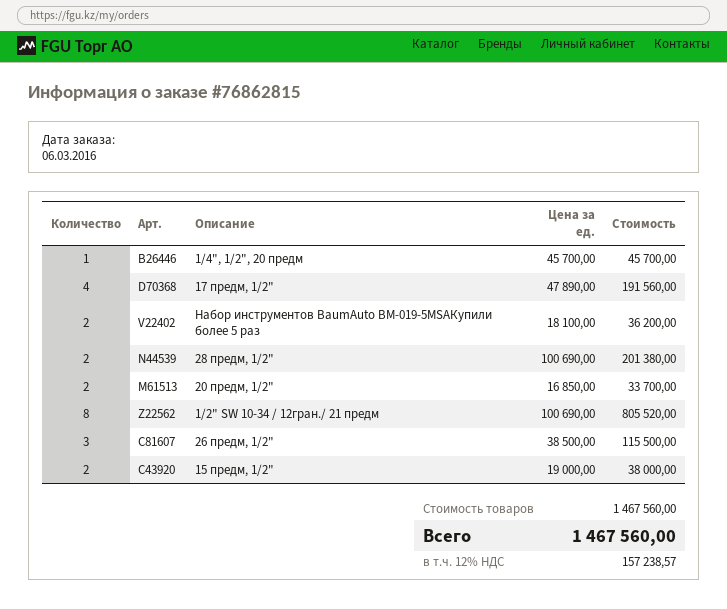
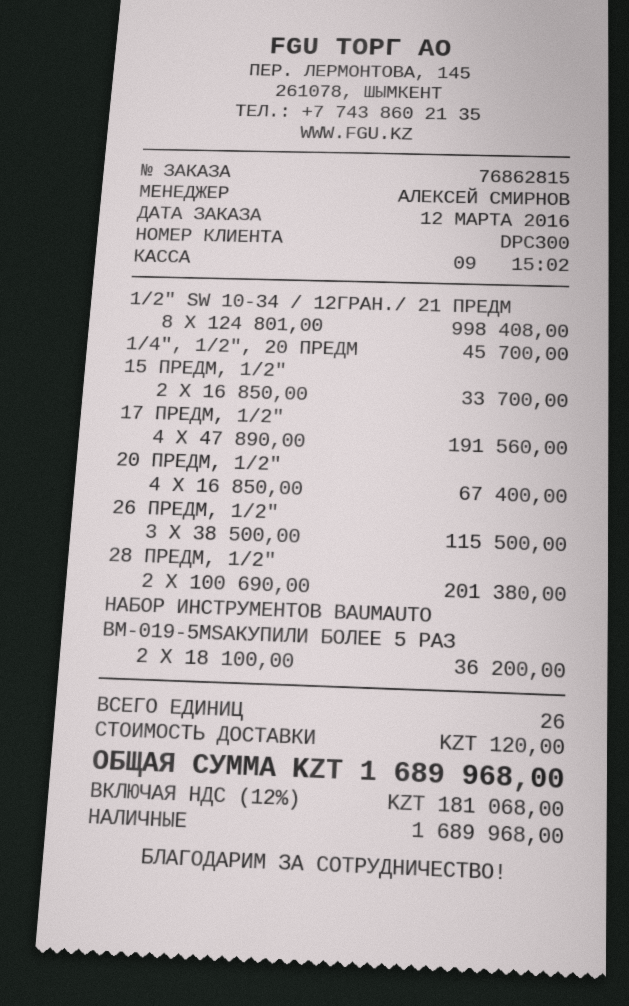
order date: 2016-03-06 -> 2016-03-12
20 предм, 1/2": 2 x 16850.00 = 33700.00 -> 4 x 16850.00 = 67400.00
1/2" SW 10-34 / 12гран./ 21 предм: 8 x 100690.00 = 805520.00 -> 8 x 124801.00 = 998408.00
15 предм, 1/2": 2 x 19000.00 = 38000.00 -> 2 x 16850.00 = 33700.00
shipping: none -> 120.00
tax: 12% = 157238.57 -> 12% = 181068.00
total: 1467560.00 -> 1689968.00

